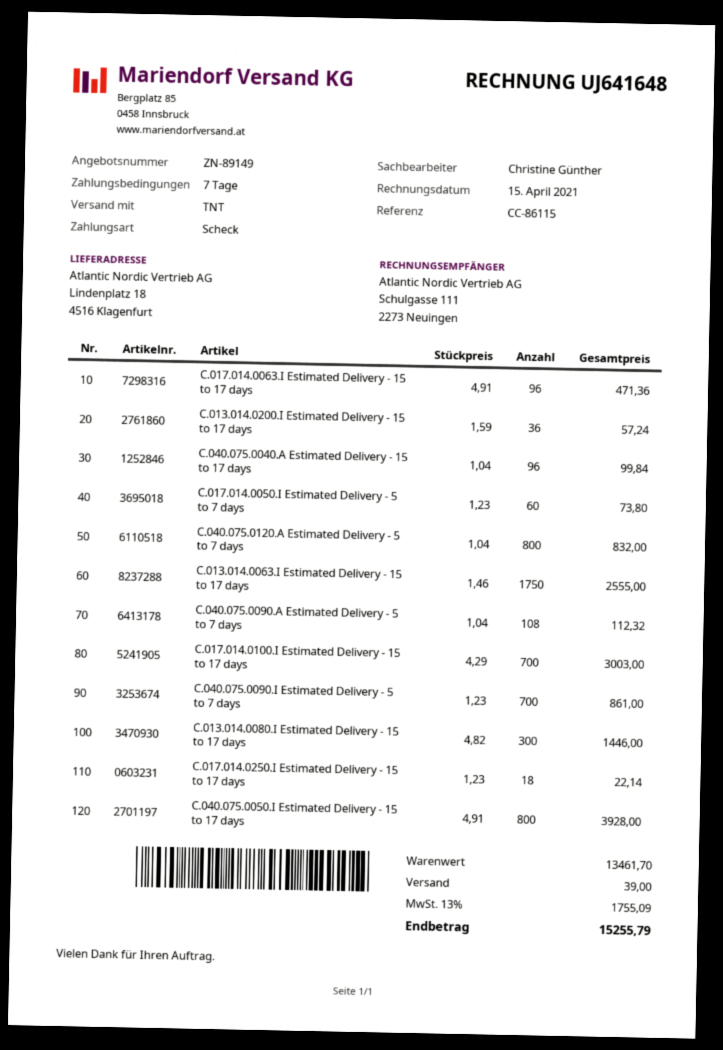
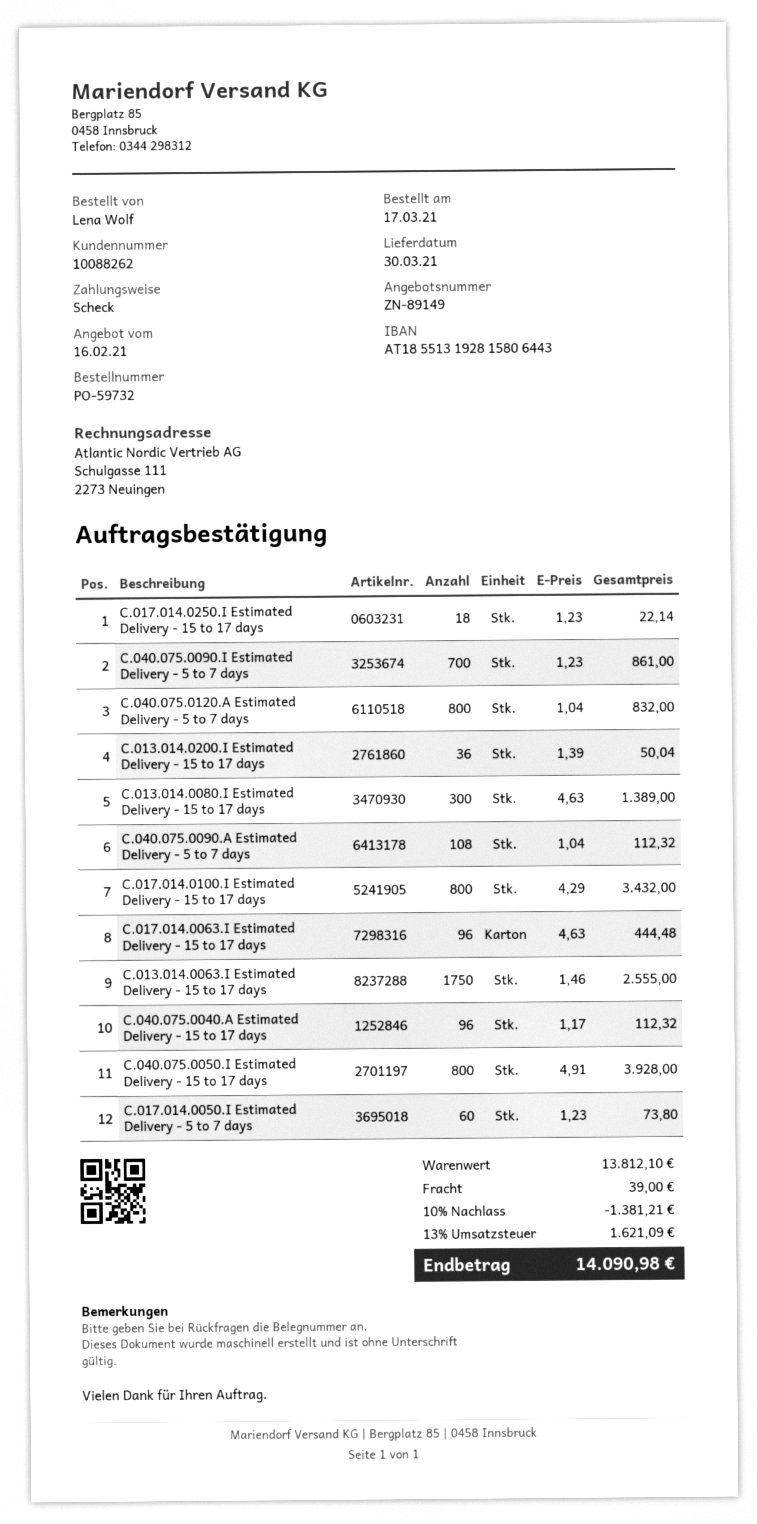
C.017.014.0063.I Estimated Delivery - 15 to 17 days: 96 x 4.91 = 471.36 -> 96 x 4.63 = 444.48
C.013.014.0200.I Estimated Delivery - 15 to 17 days: 36 x 1.59 = 57.24 -> 36 x 1.39 = 50.04
C.040.075.0040.A Estimated Delivery - 15 to 17 days: 96 x 1.04 = 99.84 -> 96 x 1.17 = 112.32
C.017.014.0100.I Estimated Delivery - 15 to 17 days: 700 x 4.29 = 3003.00 -> 800 x 4.29 = 3432.00
C.013.014.0080.I Estimated Delivery - 15 to 17 days: 300 x 4.82 = 1446.00 -> 300 x 4.63 = 1389.00
subtotal: 13461.70 -> 13812.10
discount: none -> 10% = 1381.21
tax: 13% = 1755.09 -> 13% = 1621.09
total: 15255.79 -> 14090.98

